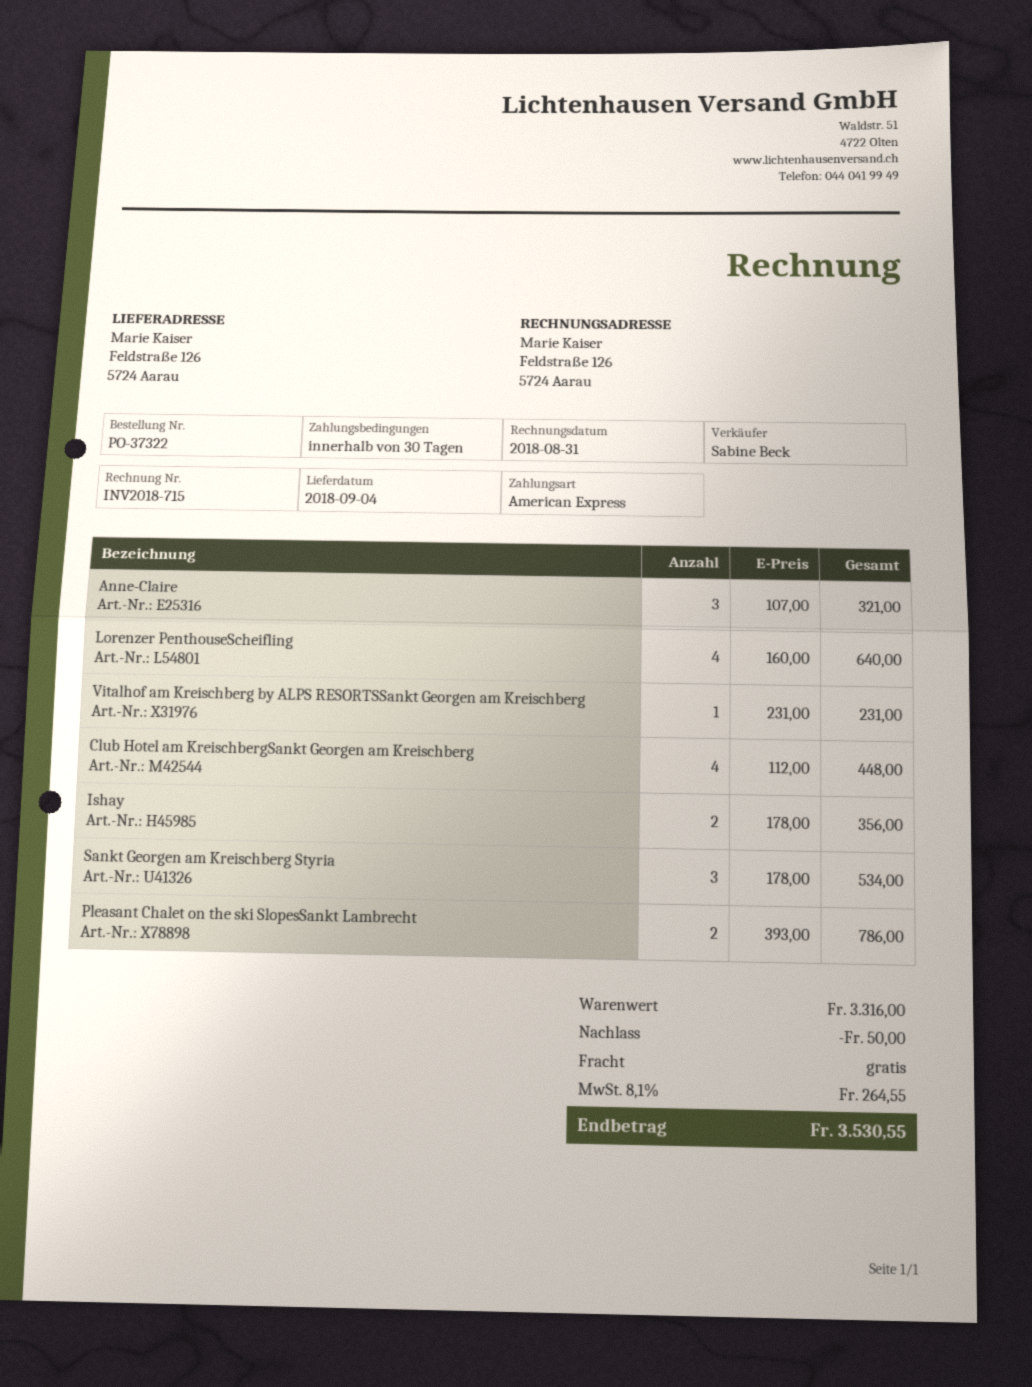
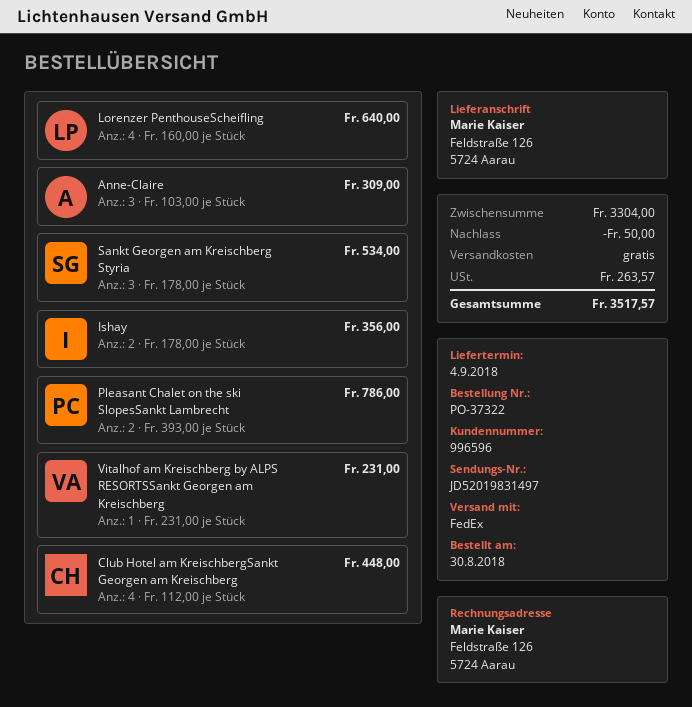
Anne-Claire: 3 x 107.00 = 321.00 -> 3 x 103.00 = 309.00
subtotal: 3316.00 -> 3304.00
tax: 264.55 -> 263.57
total: 3530.55 -> 3517.57

